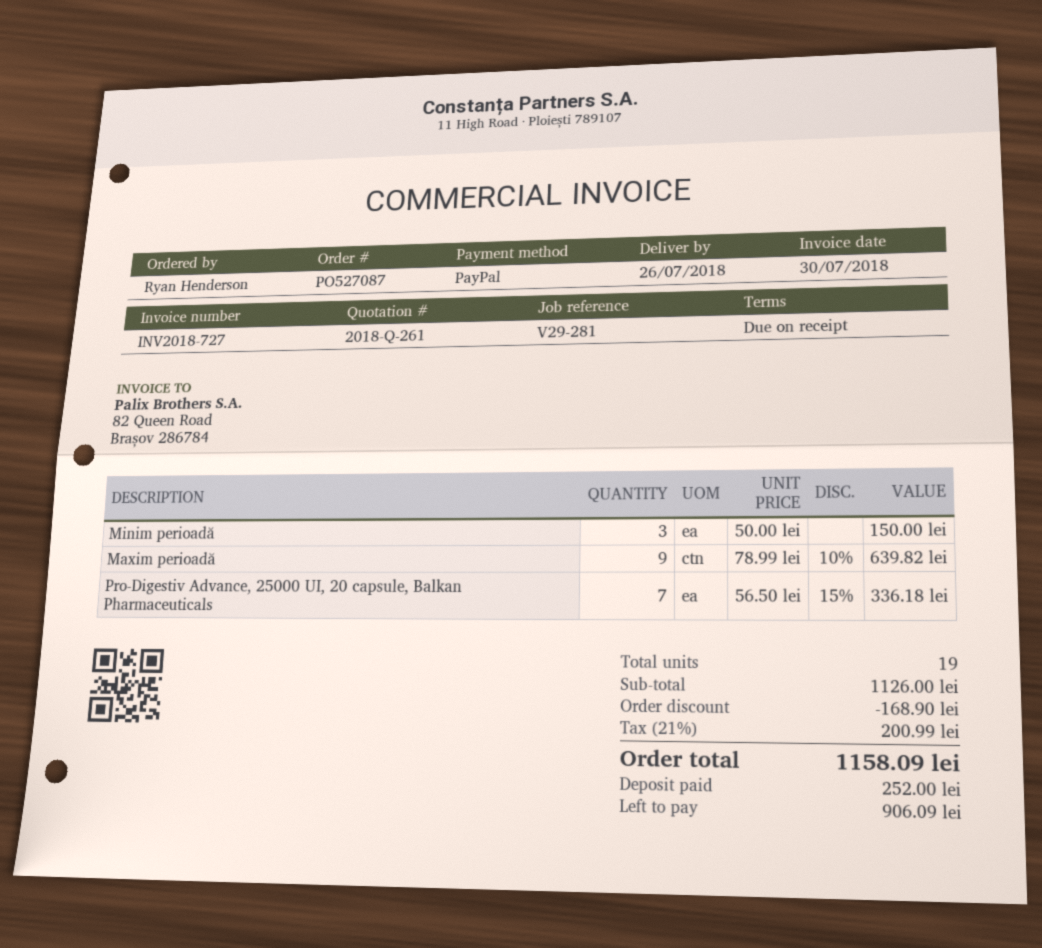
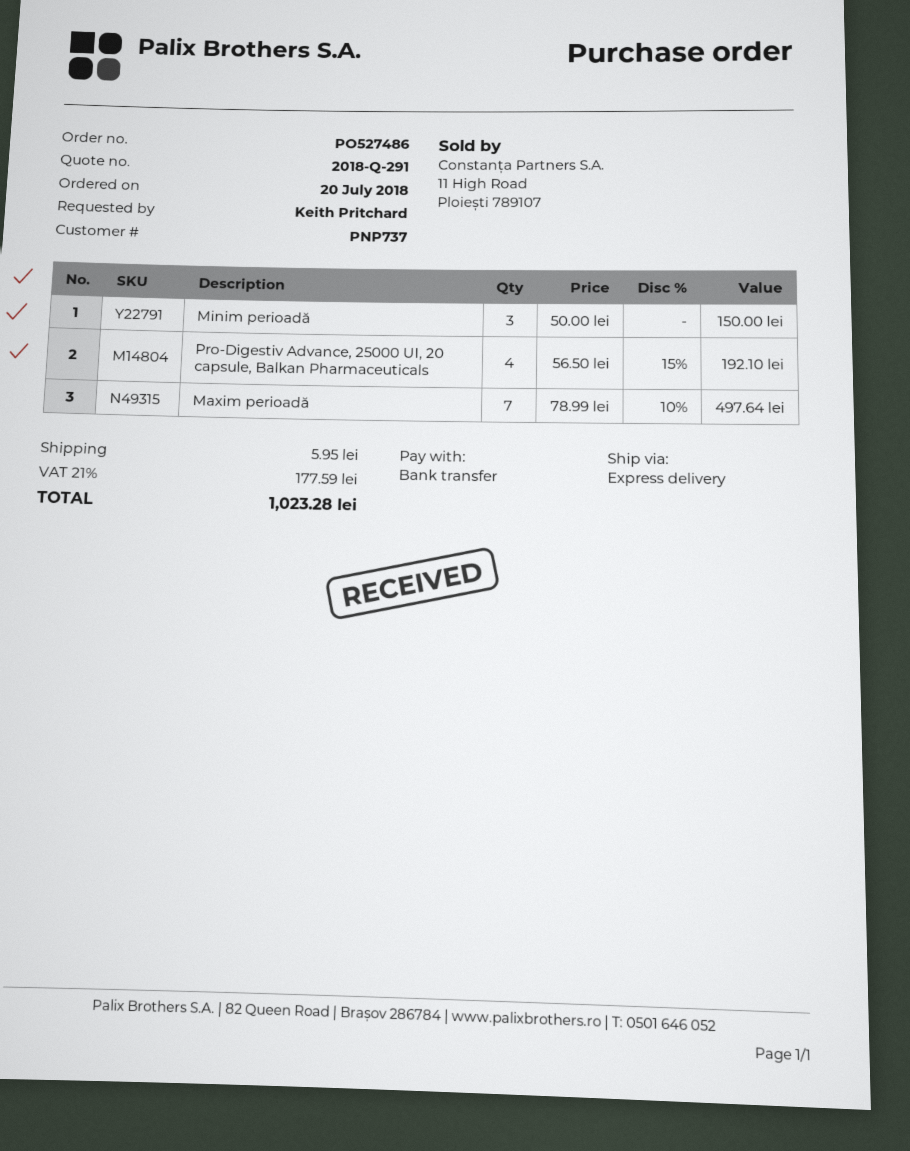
quote number: 2018-Q-261 -> 2018-Q-291
order number: PO527087 -> PO527486
ordered by: Ryan Henderson -> Keith Pritchard
payment method: PayPal -> bank transfer
Maxim perioadă: 9 x 78.99 - 10% = 639.82 -> 7 x 78.99 - 10% = 497.64
Pro-Digestiv Advance, 25000 UI, 20 capsule, Balkan Pharmaceuticals: 7 x 56.50 - 15% = 336.18 -> 4 x 56.50 - 15% = 192.10
discount: 168.90 -> none
shipping: none -> 5.95
tax: 21% = 200.99 -> 21% = 177.59
total: 1158.09 -> 1023.28

